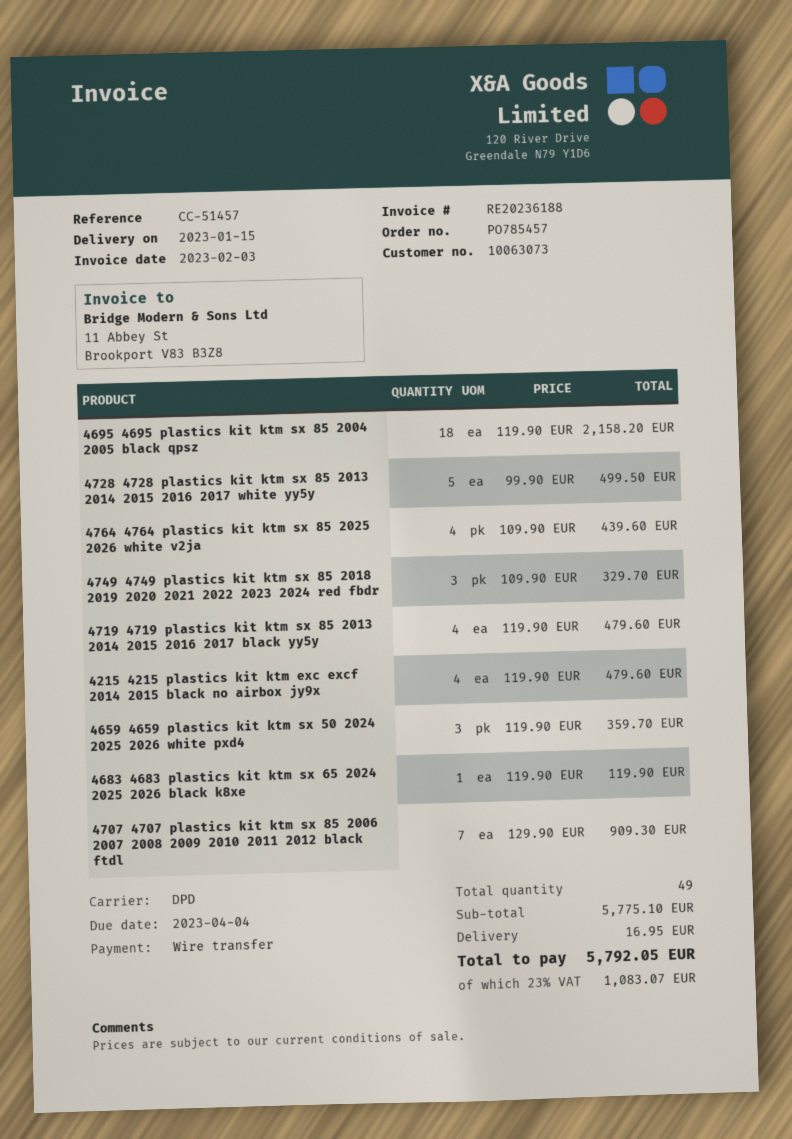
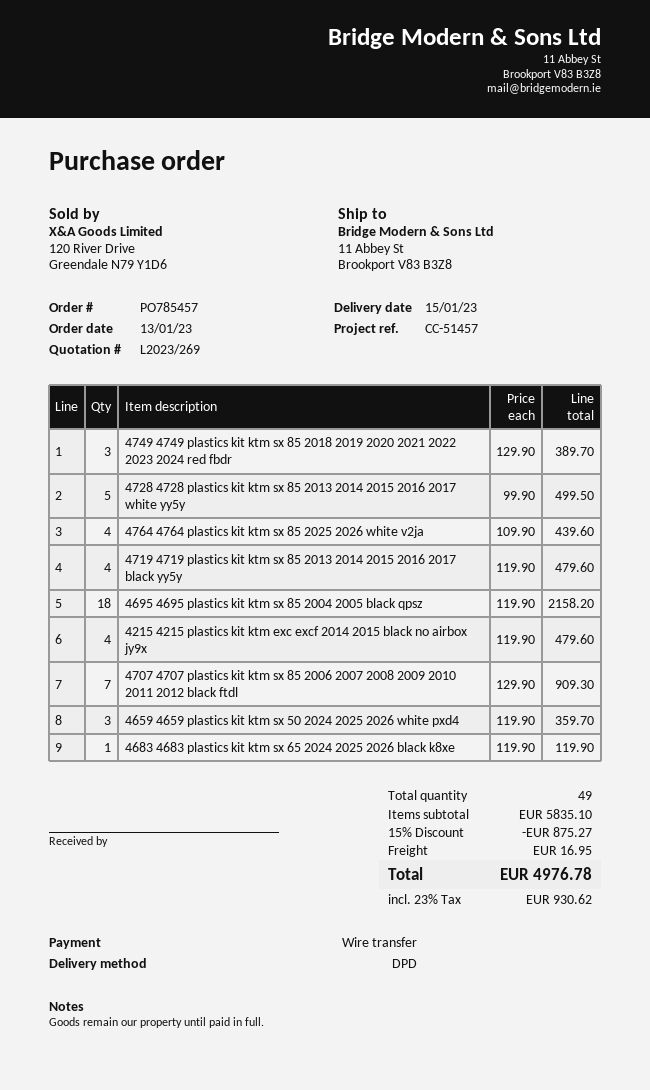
4749 4749 plastics kit ktm sx 85 2018 2019 2020 2021 2022 2023 2024 red fbdr: 3 x 109.90 = 329.70 -> 3 x 129.90 = 389.70
subtotal: 5775.10 -> 5835.10
discount: none -> 15% = 875.27
tax: 23% = 1083.07 -> 23% = 930.62
total: 5792.05 -> 4976.78

